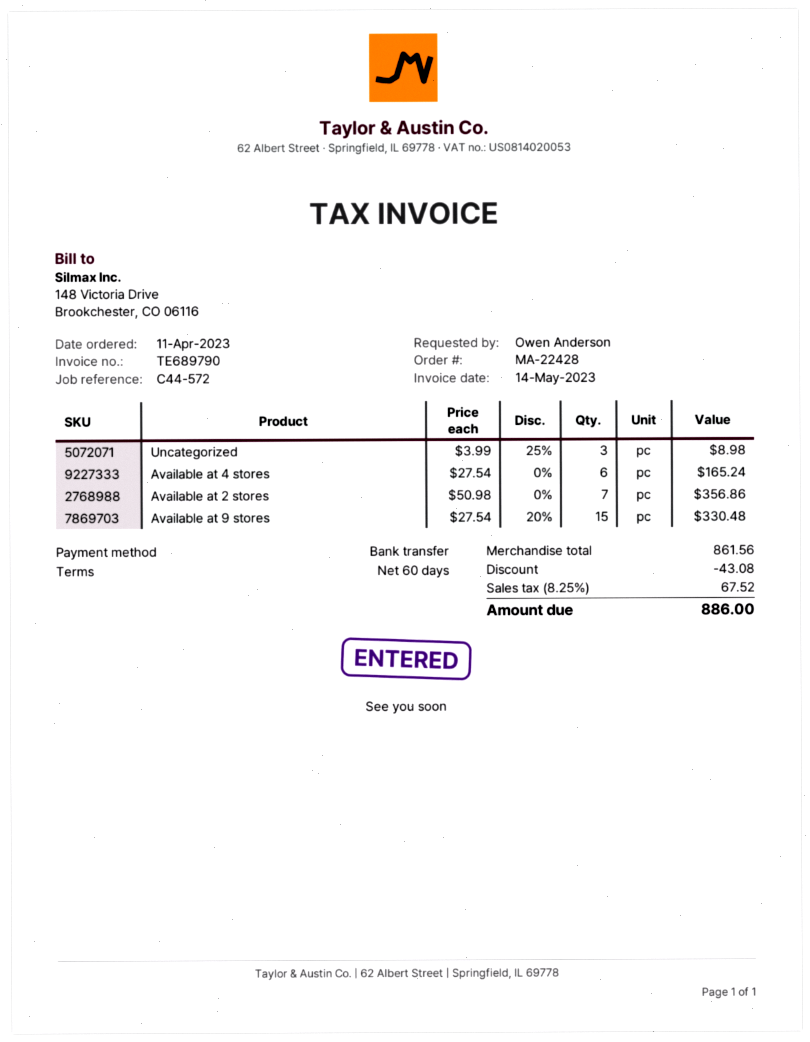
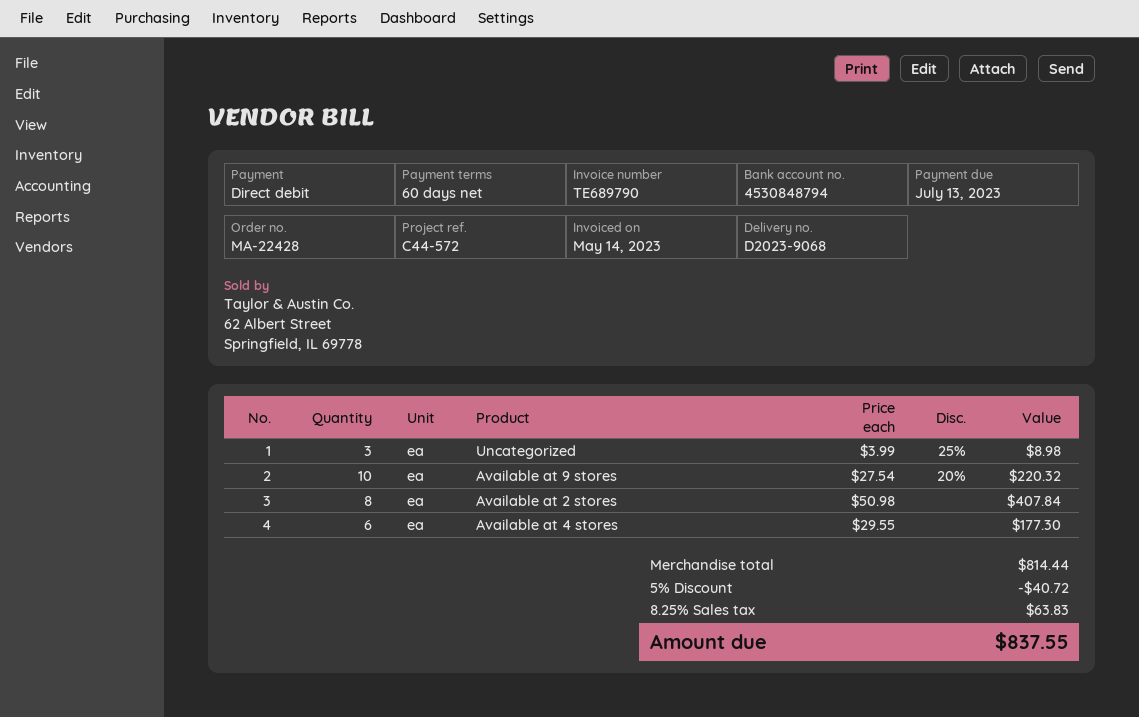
payment method: bank transfer -> direct debit
Available at 4 stores: 6 x 27.54 = 165.24 -> 6 x 29.55 = 177.30
Available at 2 stores: 7 x 50.98 = 356.86 -> 8 x 50.98 = 407.84
Available at 9 stores: 15 x 27.54 - 20% = 330.48 -> 10 x 27.54 - 20% = 220.32
subtotal: 861.56 -> 814.44
discount: 43.08 -> 40.72
tax: 8.25% = 67.52 -> 8.25% = 63.83
total: 886.00 -> 837.55

